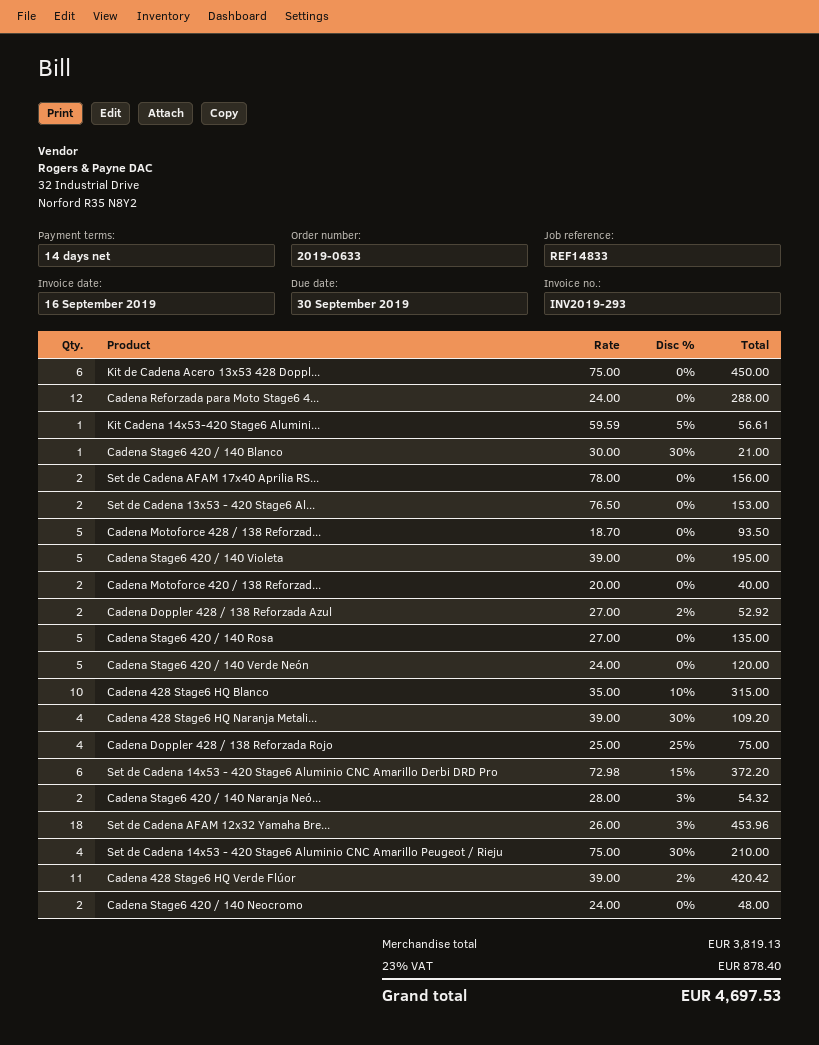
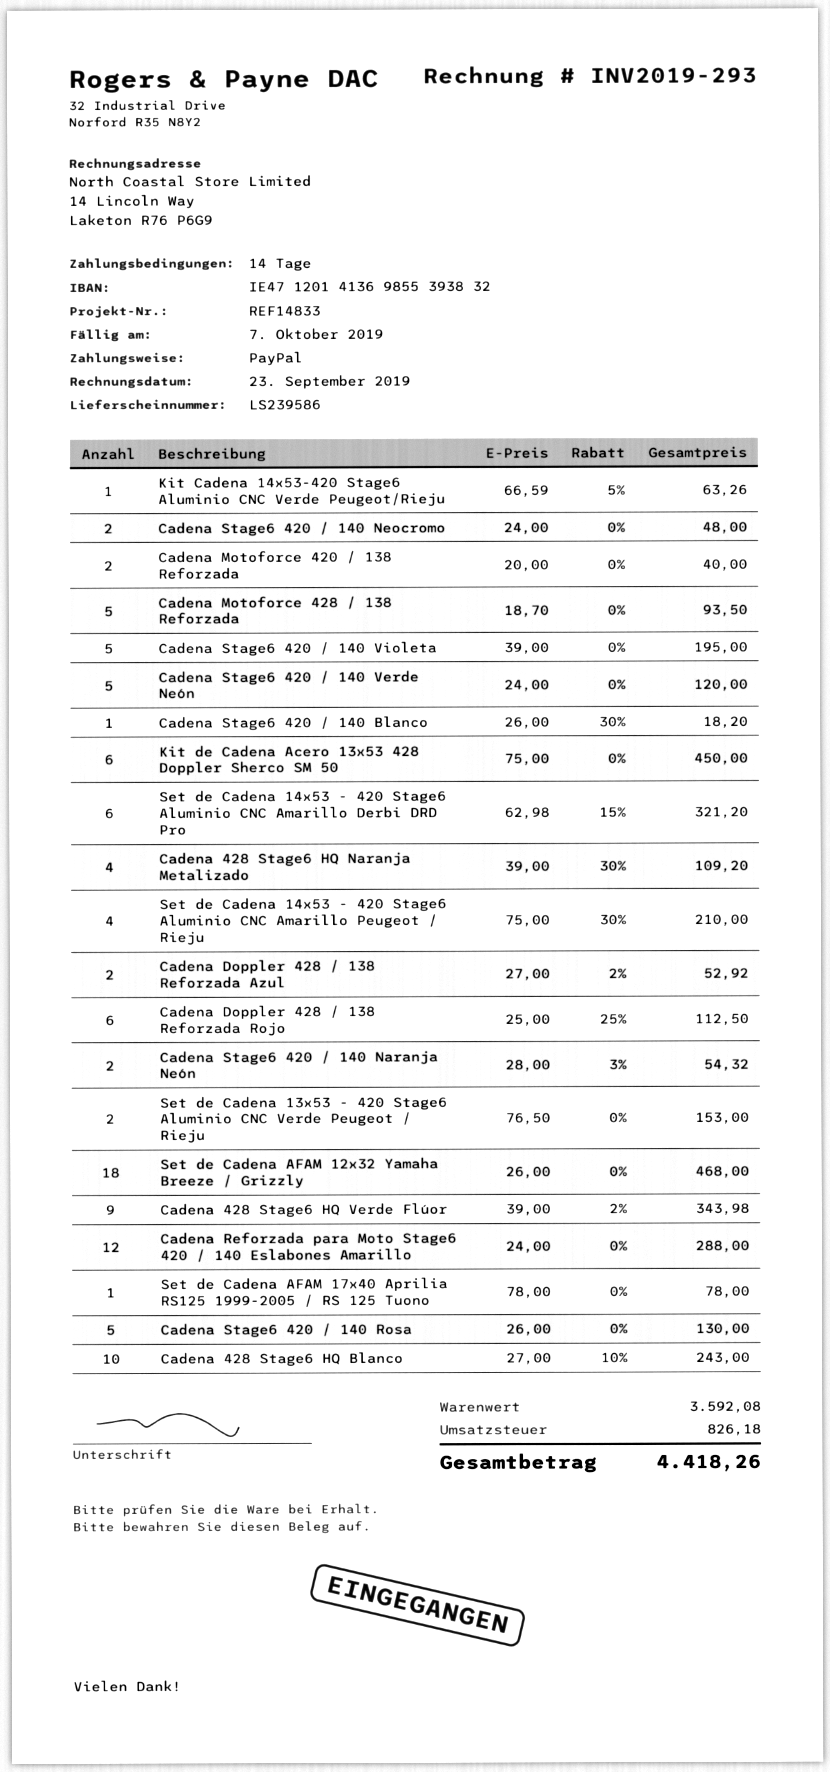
invoice date: 2019-09-16 -> 2019-09-23
due date: 2019-09-30 -> 2019-10-07
Kit Cadena 14x53-420 Stage6 Alumini...: 1 x 59.59 - 5% = 56.61 -> 1 x 66.59 - 5% = 63.26
Cadena Stage6 420 / 140 Blanco: 1 x 30.00 - 30% = 21.00 -> 1 x 26.00 - 30% = 18.20
Set de Cadena AFAM 17x40 Aprilia RS...: 2 x 78.00 = 156.00 -> 1 x 78.00 = 78.00
Cadena Stage6 420 / 140 Rosa: 5 x 27.00 = 135.00 -> 5 x 26.00 = 130.00
Cadena 428 Stage6 HQ Blanco: 10 x 35.00 - 10% = 315.00 -> 10 x 27.00 - 10% = 243.00
Cadena Doppler 428 / 138 Reforzada Rojo: 4 x 25.00 - 25% = 75.00 -> 6 x 25.00 - 25% = 112.50
Set de Cadena 14x53 - 420 Stage6 Aluminio CNC Amarillo Derbi DRD Pro: 6 x 72.98 - 15% = 372.20 -> 6 x 62.98 - 15% = 321.20
Set de Cadena AFAM 12x32 Yamaha Bre...: 18 x 26.00 - 3% = 453.96 -> 18 x 26.00 = 468.00
Cadena 428 Stage6 HQ Verde Flúor: 11 x 39.00 - 2% = 420.42 -> 9 x 39.00 - 2% = 343.98
subtotal: 3819.13 -> 3592.08
tax: 878.40 -> 826.18
total: 4697.53 -> 4418.26

